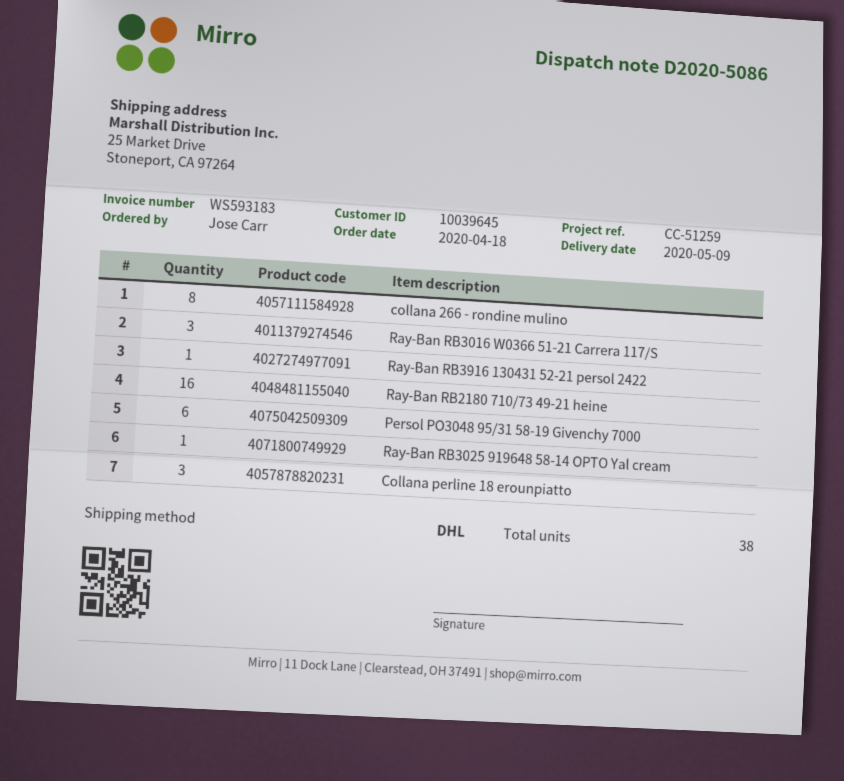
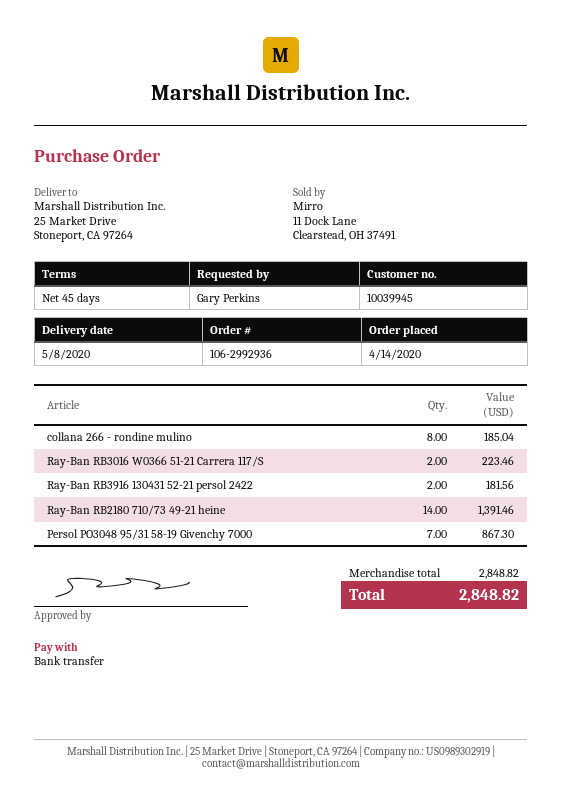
order date: 2020-04-18 -> 2020-04-14
delivery date: 2020-05-09 -> 2020-05-08
customer number: 10039645 -> 10039945
ordered by: Jose Carr -> Gary Perkins
Ray-Ban RB3016 W0366 51-21 Carrera 117/S: 3 -> 2
Ray-Ban RB3916 130431 52-21 persol 2422: 1 -> 2
Ray-Ban RB2180 710/73 49-21 heine: 16 -> 14
Persol PO3048 95/31 58-19 Givenchy 7000: 6 -> 7
Ray-Ban RB3025 919648 58-14 OPTO Yal cream: 1 -> none
Collana perline 18 erounpiatto: 3 -> none

